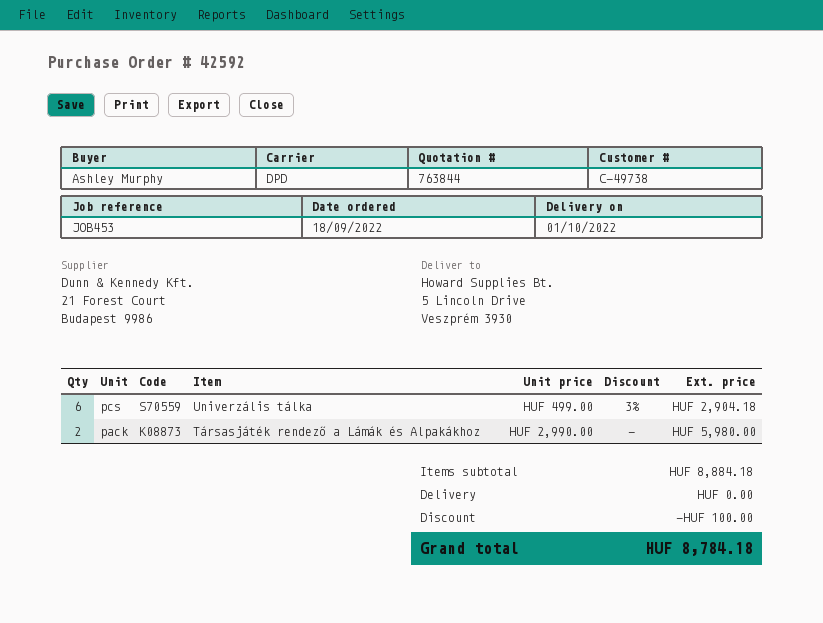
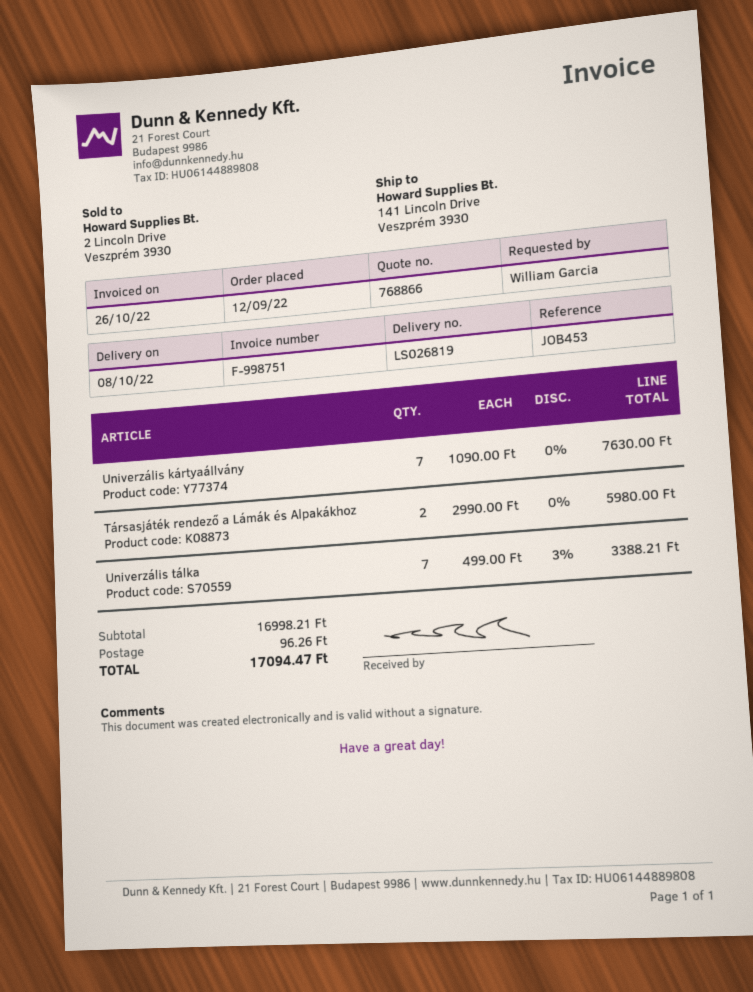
quote number: 763844 -> 768866
order date: 2022-09-18 -> 2022-09-12
delivery date: 2022-10-01 -> 2022-10-08
ordered by: Ashley Murphy -> William Garcia
ship to: 5 Lincoln Drive, Veszprém 3930 -> 141 Lincoln Drive, Veszprém 3930
Univerzális tálka: 6 x 499.00 - 3% = 2904.18 -> 7 x 499.00 - 3% = 3388.21
Univerzális kártyaállvány: none -> 7 x 1090.00 = 7630.00
subtotal: 8884.18 -> 16998.21
discount: 100.00 -> none
shipping: 0.00 -> 96.26
total: 8784.18 -> 17094.47

